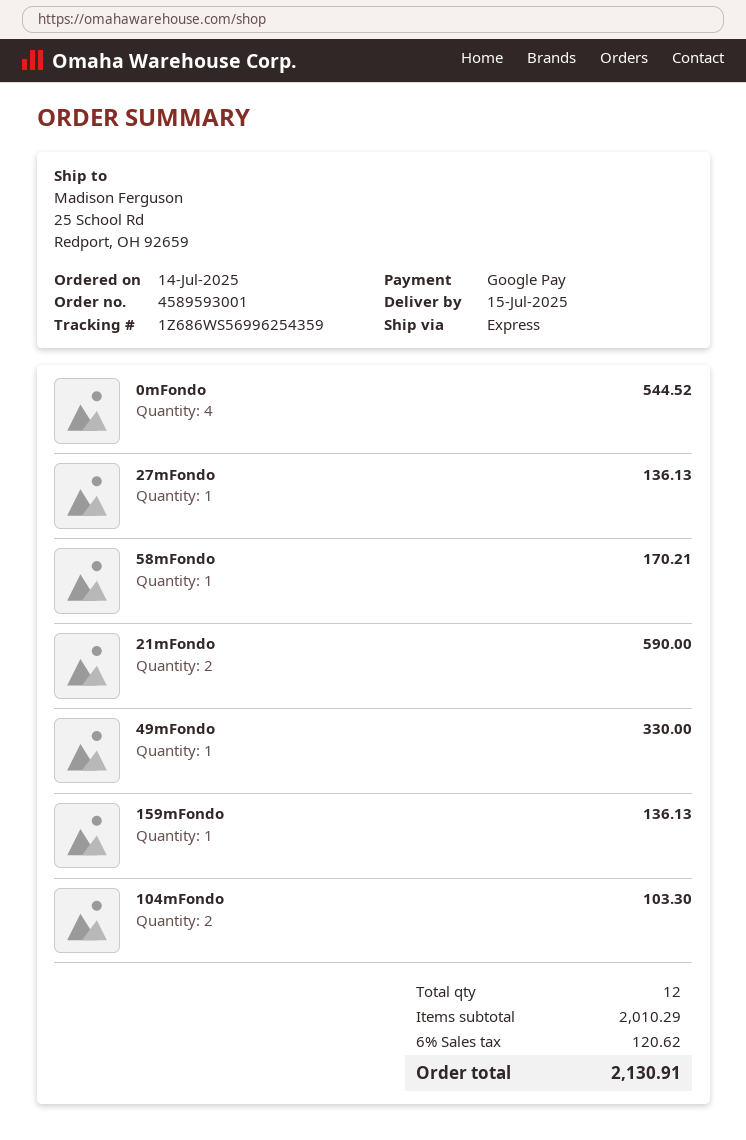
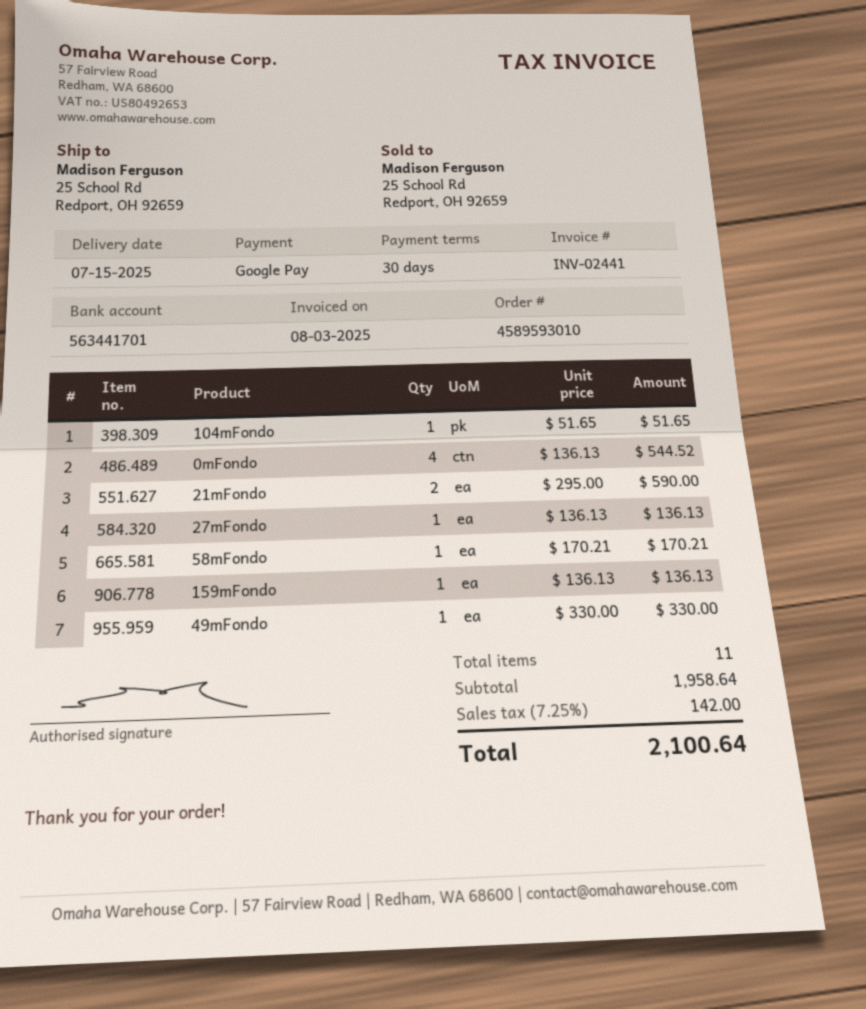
order number: 4589593001 -> 4589593010
104mFondo: 2 for 103.30 -> 1 for 51.65
total quantity: 12 -> 11
subtotal: 2010.29 -> 1958.64
tax: 6% = 120.62 -> 7.25% = 142.00
total: 2130.91 -> 2100.64

